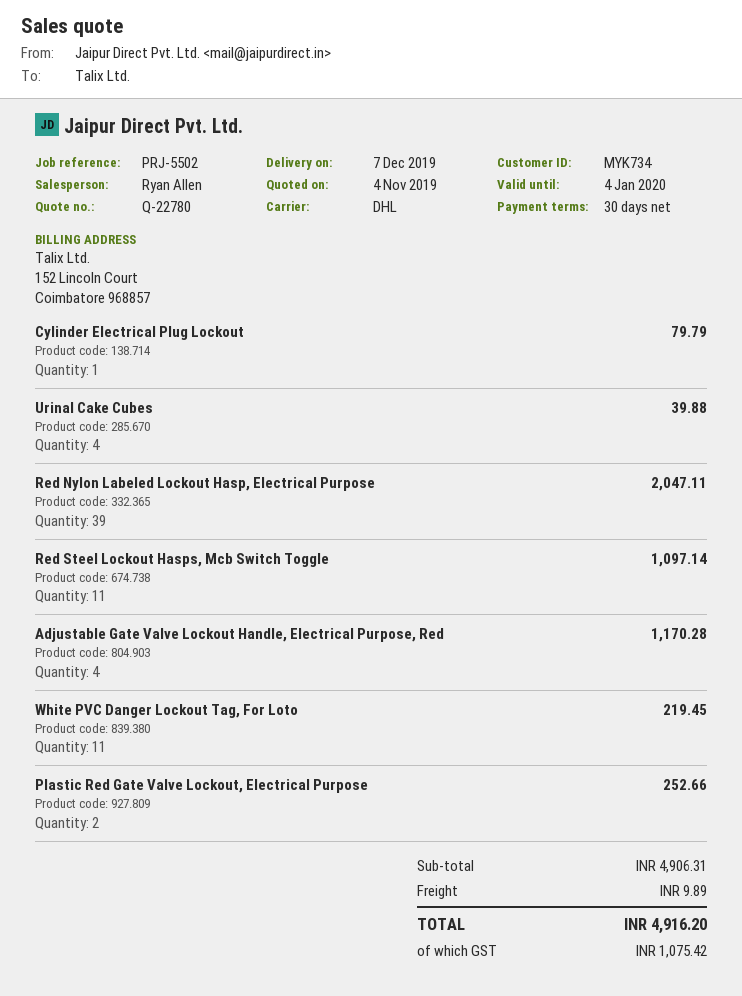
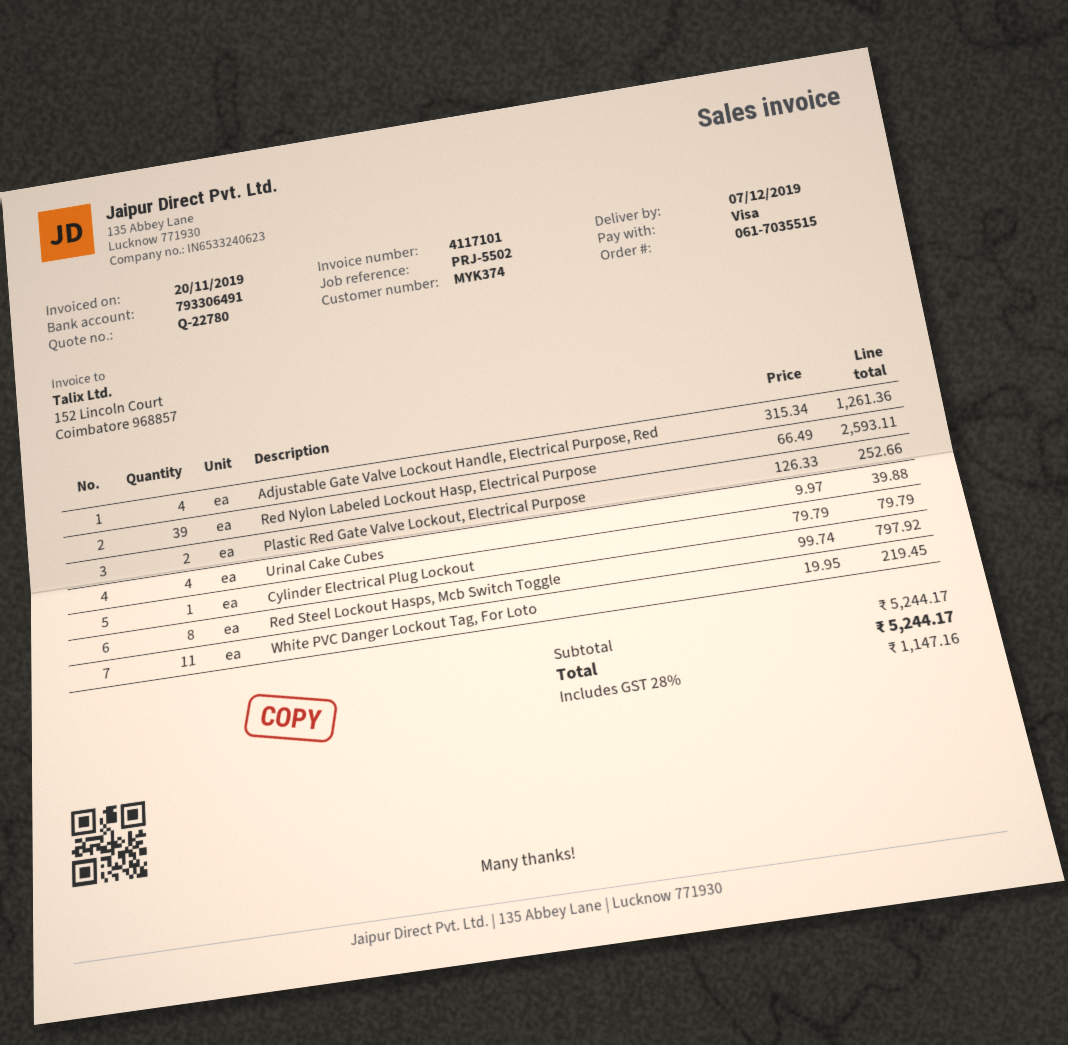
customer number: MYK734 -> MYK374
Red Nylon Labeled Lockout Hasp, Electrical Purpose: 39 for 2047.11 -> 39 for 2593.11
Red Steel Lockout Hasps, Mcb Switch Toggle: 11 for 1097.14 -> 8 for 797.92
Adjustable Gate Valve Lockout Handle, Electrical Purpose, Red: 4 for 1170.28 -> 4 for 1261.36
subtotal: 4906.31 -> 5244.17
shipping: 9.89 -> none
tax: 1075.42 -> 1147.16
total: 4916.20 -> 5244.17

